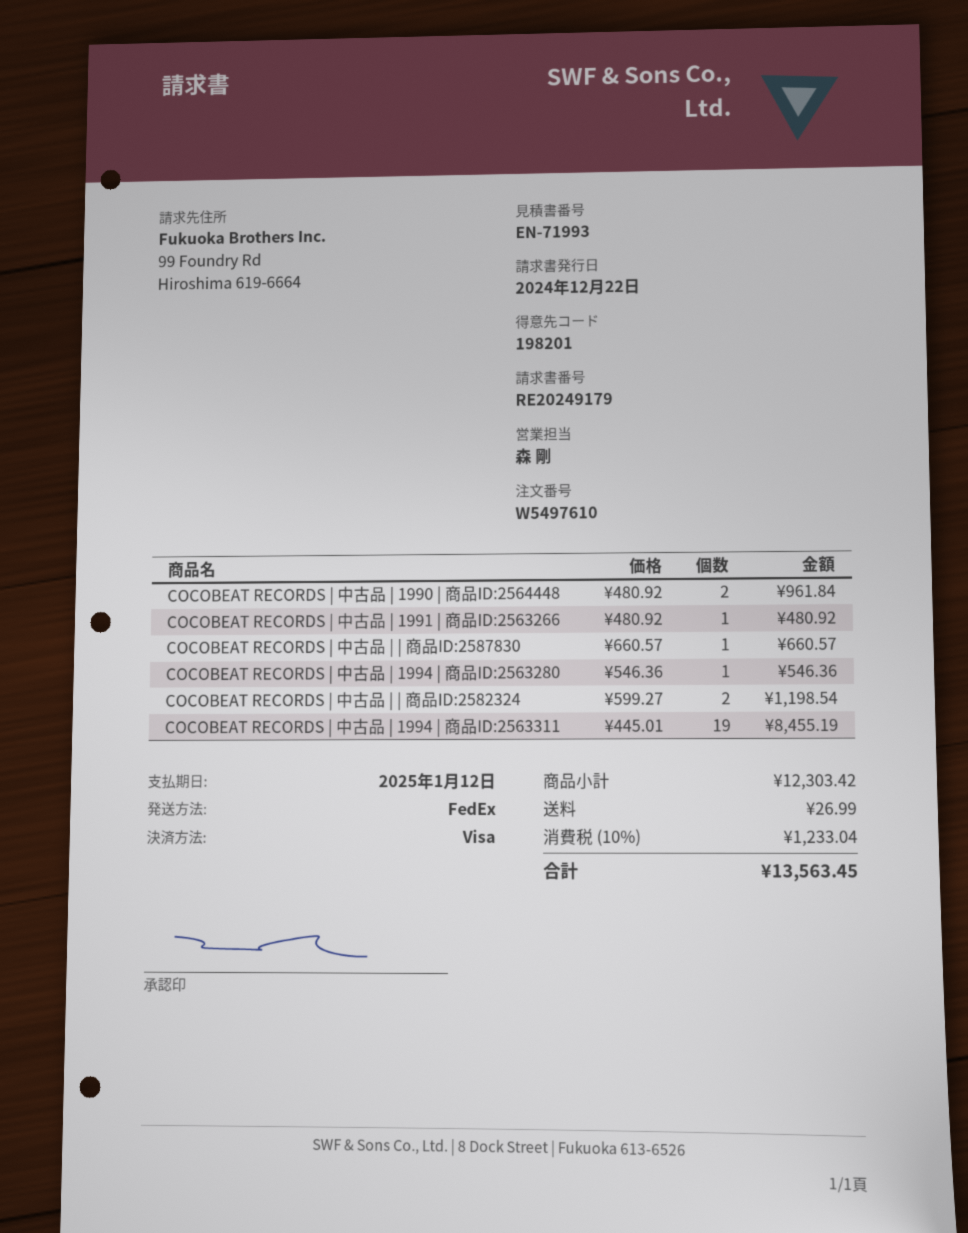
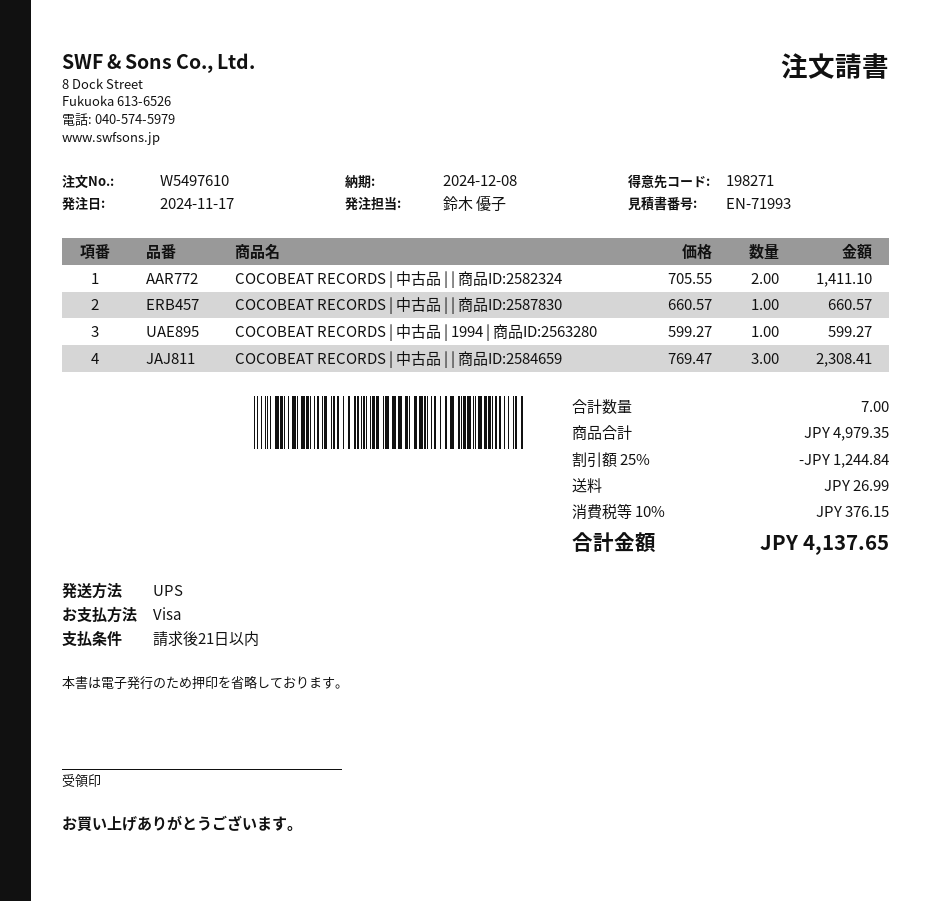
customer number: 198201 -> 198271
shipping method: FedEx -> UPS
COCOBEAT RECORDS | 中古品 | 1990 | 商品ID:2564448: 2 x 480.92 = 961.84 -> none
COCOBEAT RECORDS | 中古品 | 1991 | 商品ID:2563266: 1 x 480.92 = 480.92 -> none
COCOBEAT RECORDS | 中古品 | 1994 | 商品ID:2563280: 1 x 546.36 = 546.36 -> 1 x 599.27 = 599.27
COCOBEAT RECORDS | 中古品 | | 商品ID:2582324: 2 x 599.27 = 1198.54 -> 2 x 705.55 = 1411.10
COCOBEAT RECORDS | 中古品 | 1994 | 商品ID:2563311: 19 x 445.01 = 8455.19 -> none
COCOBEAT RECORDS | 中古品 | | 商品ID:2584659: none -> 3 x 769.47 = 2308.41
subtotal: 12303.42 -> 4979.35
discount: none -> 25% = 1244.84
tax: 10% = 1233.04 -> 10% = 376.15
total: 13563.45 -> 4137.65

